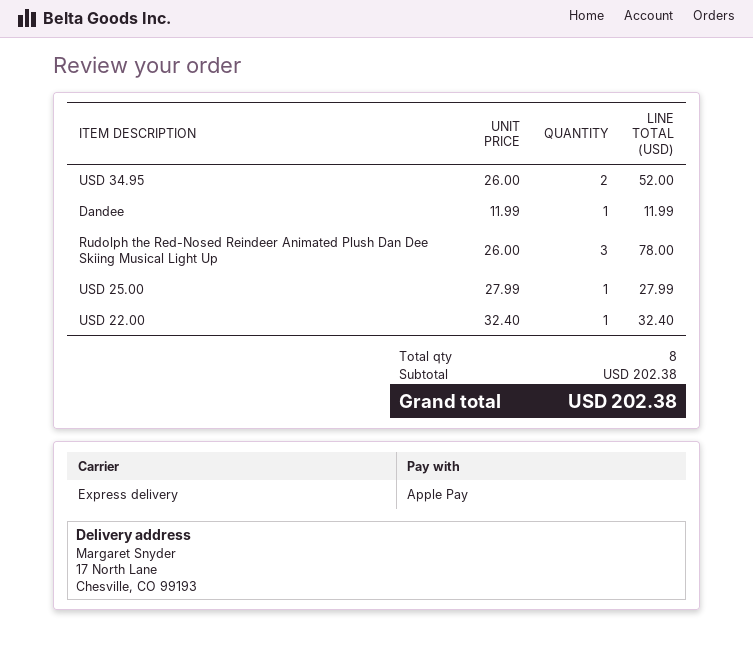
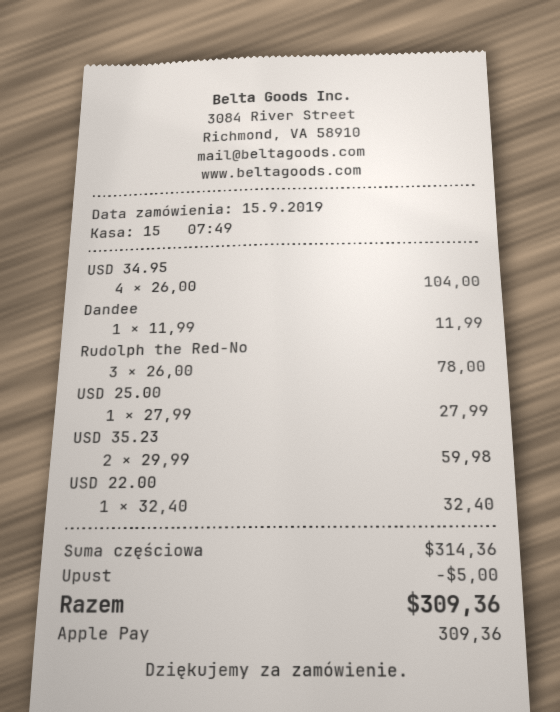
USD 34.95: 2 x 26.00 = 52.00 -> 4 x 26.00 = 104.00
USD 35.23: none -> 2 x 29.99 = 59.98
subtotal: 202.38 -> 314.36
discount: none -> 5.00
total: 202.38 -> 309.36

